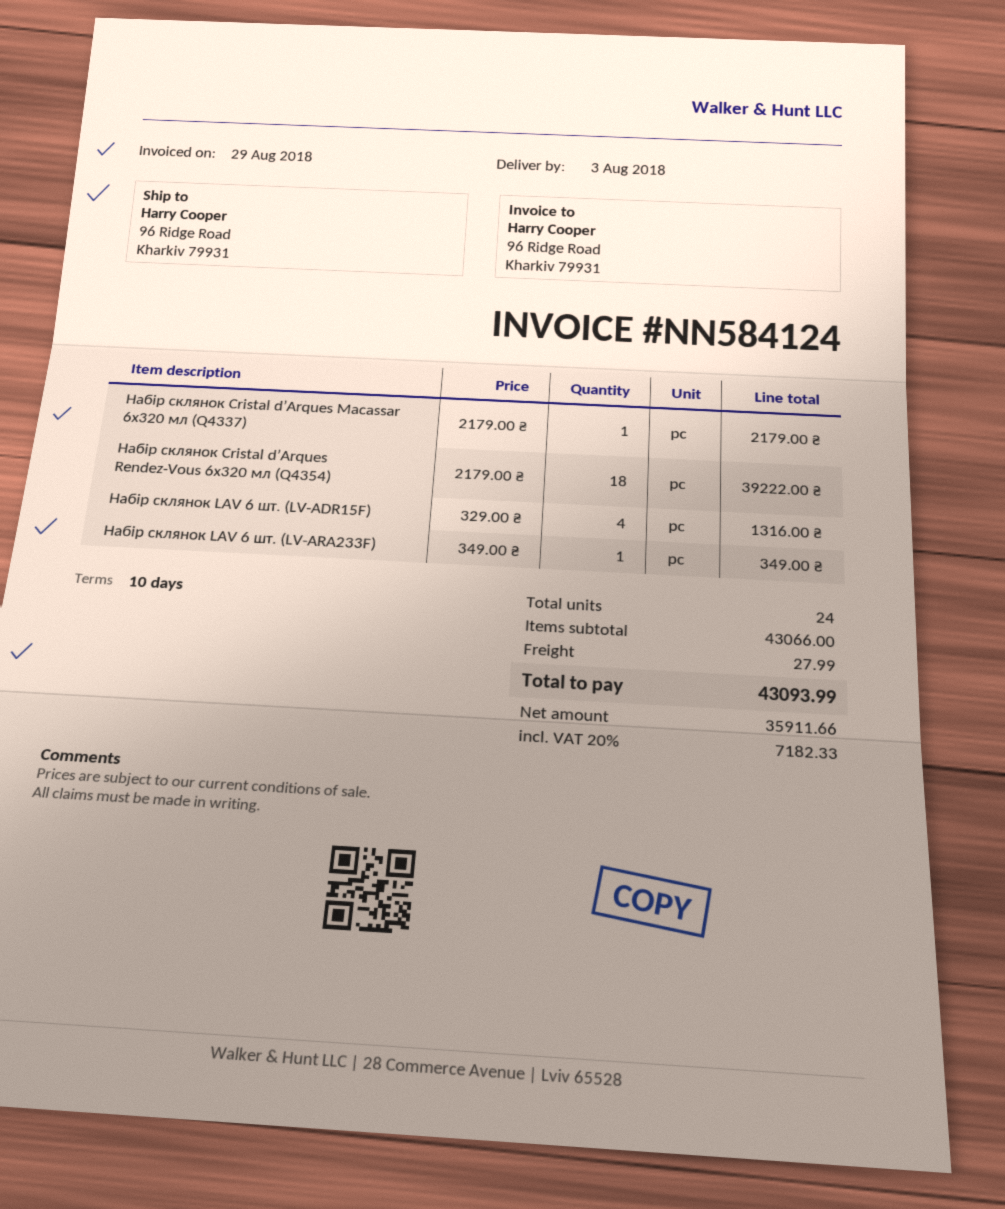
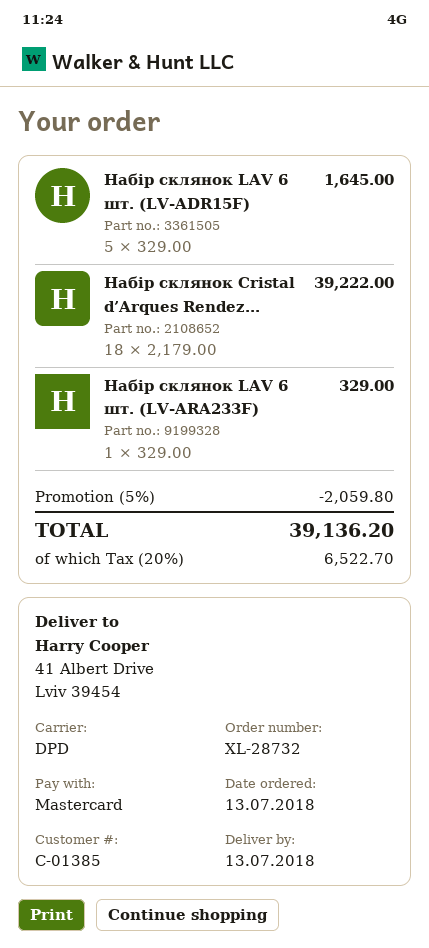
delivery date: 2018-08-03 -> 2018-07-13
ship to: 96 Ridge Road, Kharkiv 79931 -> 41 Albert Drive, Lviv 39454
Набір склянок Cristal d’Arques Macassar 6х320 мл (Q4337): 1 x 2179.00 = 2179.00 -> none
Набір склянок LAV 6 шт. (LV-ADR15F): 4 x 329.00 = 1316.00 -> 5 x 329.00 = 1645.00
Набір склянок LAV 6 шт. (LV-ARA233F): 1 x 349.00 = 349.00 -> 1 x 329.00 = 329.00
discount: none -> 5% = 2059.80
shipping: 27.99 -> none
tax: 20% = 7182.33 -> 20% = 6522.70
total: 43093.99 -> 39136.20

